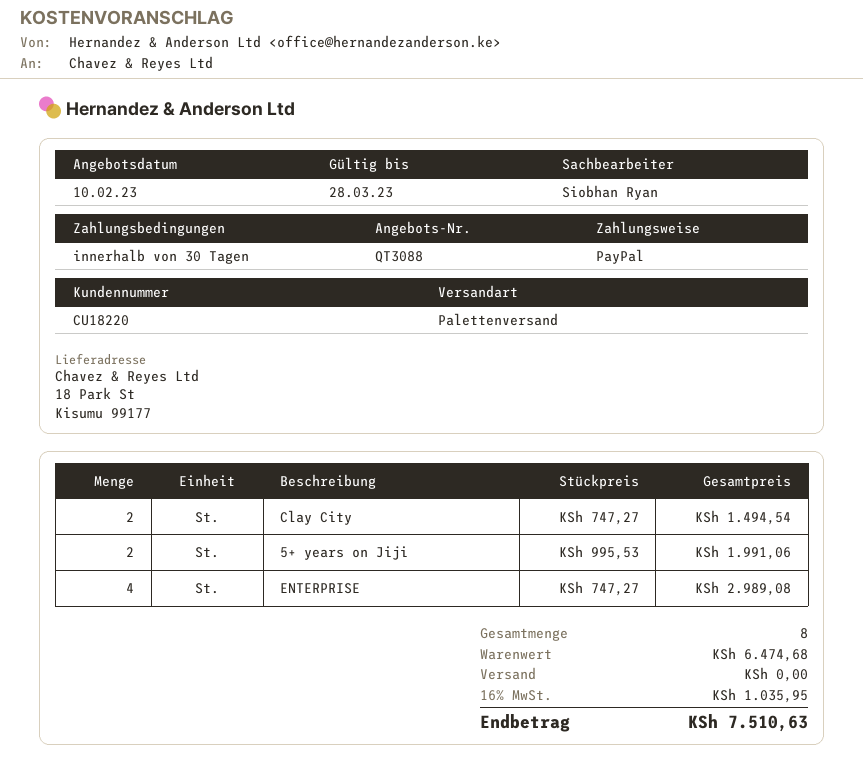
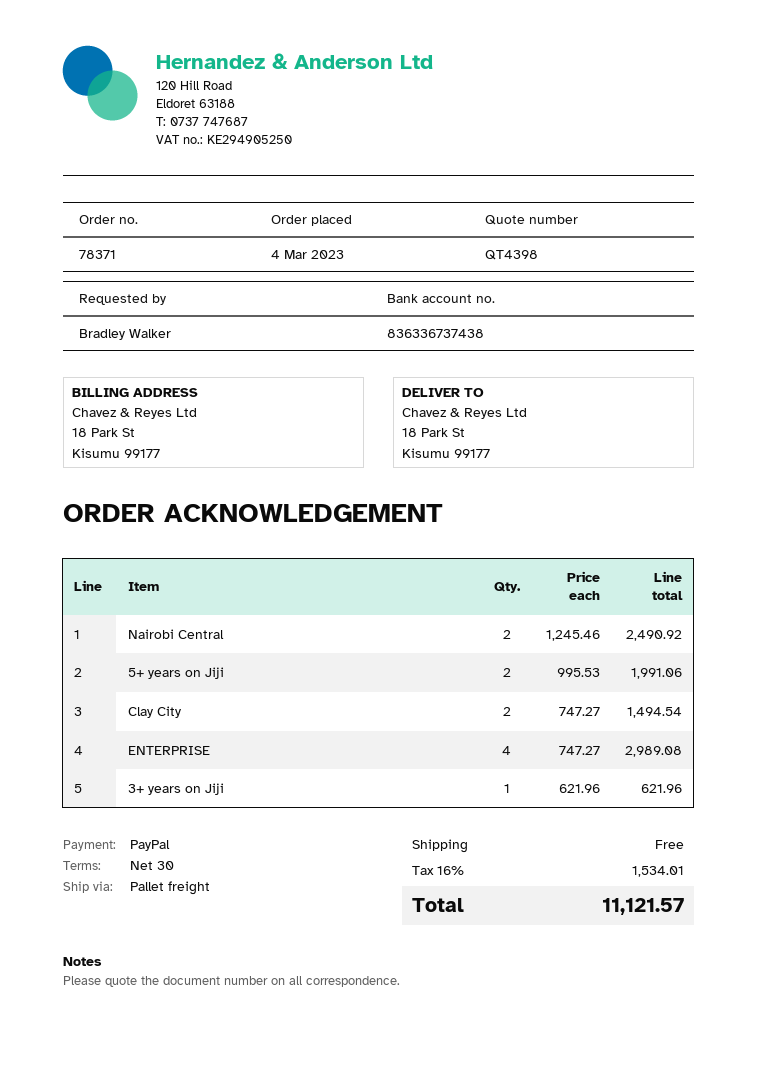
quote number: QT3088 -> QT4398
Nairobi Central: none -> 2 x 1245.46 = 2490.92
3+ years on Jiji: none -> 1 x 621.96 = 621.96
tax: 16% = 1035.95 -> 16% = 1534.01
total: 7510.63 -> 11121.57

